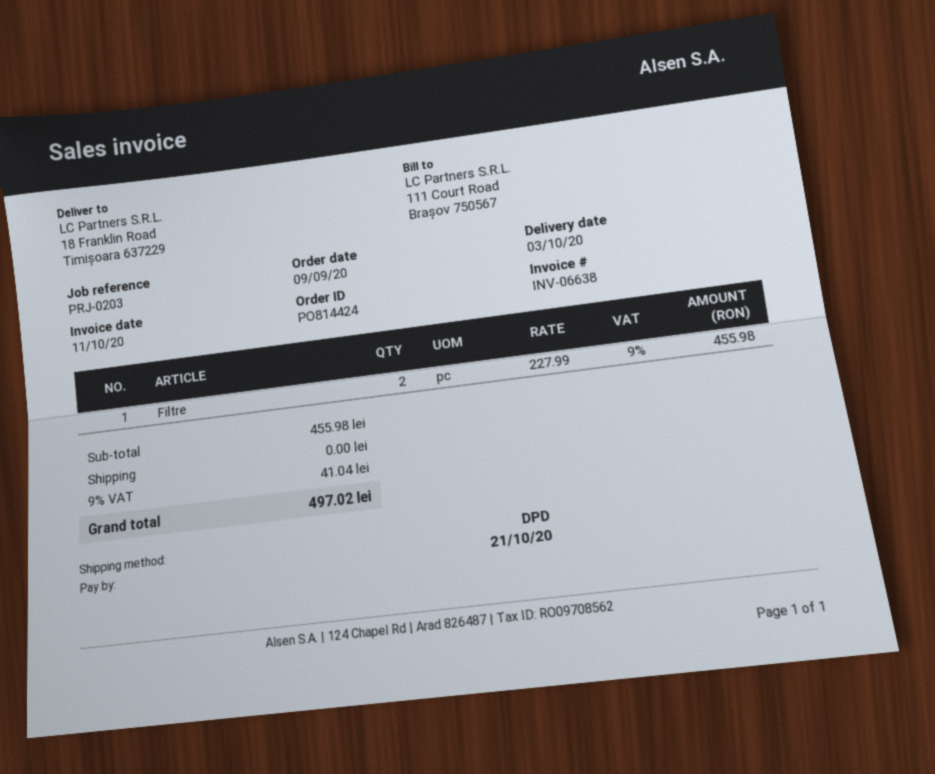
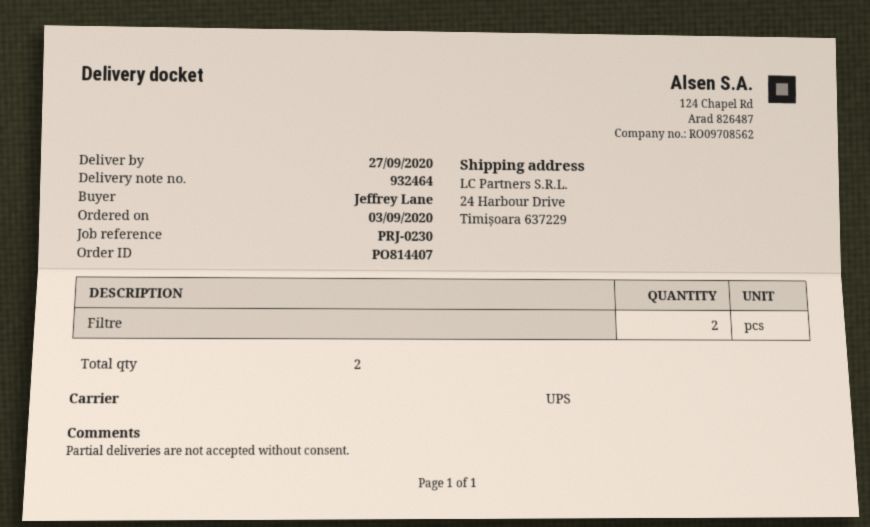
order number: PO814424 -> PO814407
order date: 2020-09-09 -> 2020-09-03
delivery date: 2020-10-03 -> 2020-09-27
reference: PRJ-0203 -> PRJ-0230
shipping method: DPD -> UPS
ship to: 18 Franklin Road, Timișoara 637229 -> 24 Harbour Drive, Timișoara 637229

